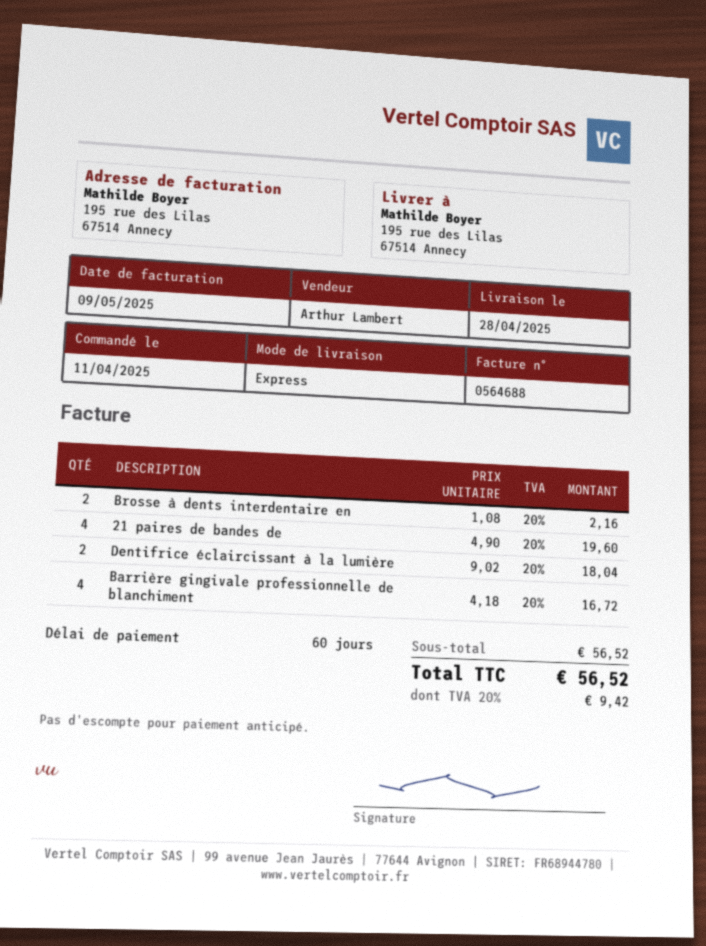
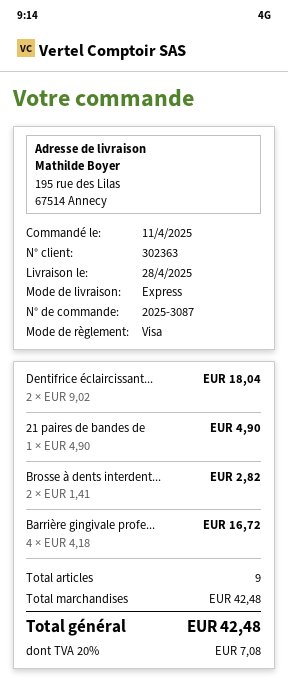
Brosse à dents interdentaire en: 2 x 1.08 = 2.16 -> 2 x 1.41 = 2.82
21 paires de bandes de: 4 x 4.90 = 19.60 -> 1 x 4.90 = 4.90
subtotal: 56.52 -> 42.48
tax: 20% = 9.42 -> 20% = 7.08
total: 56.52 -> 42.48

